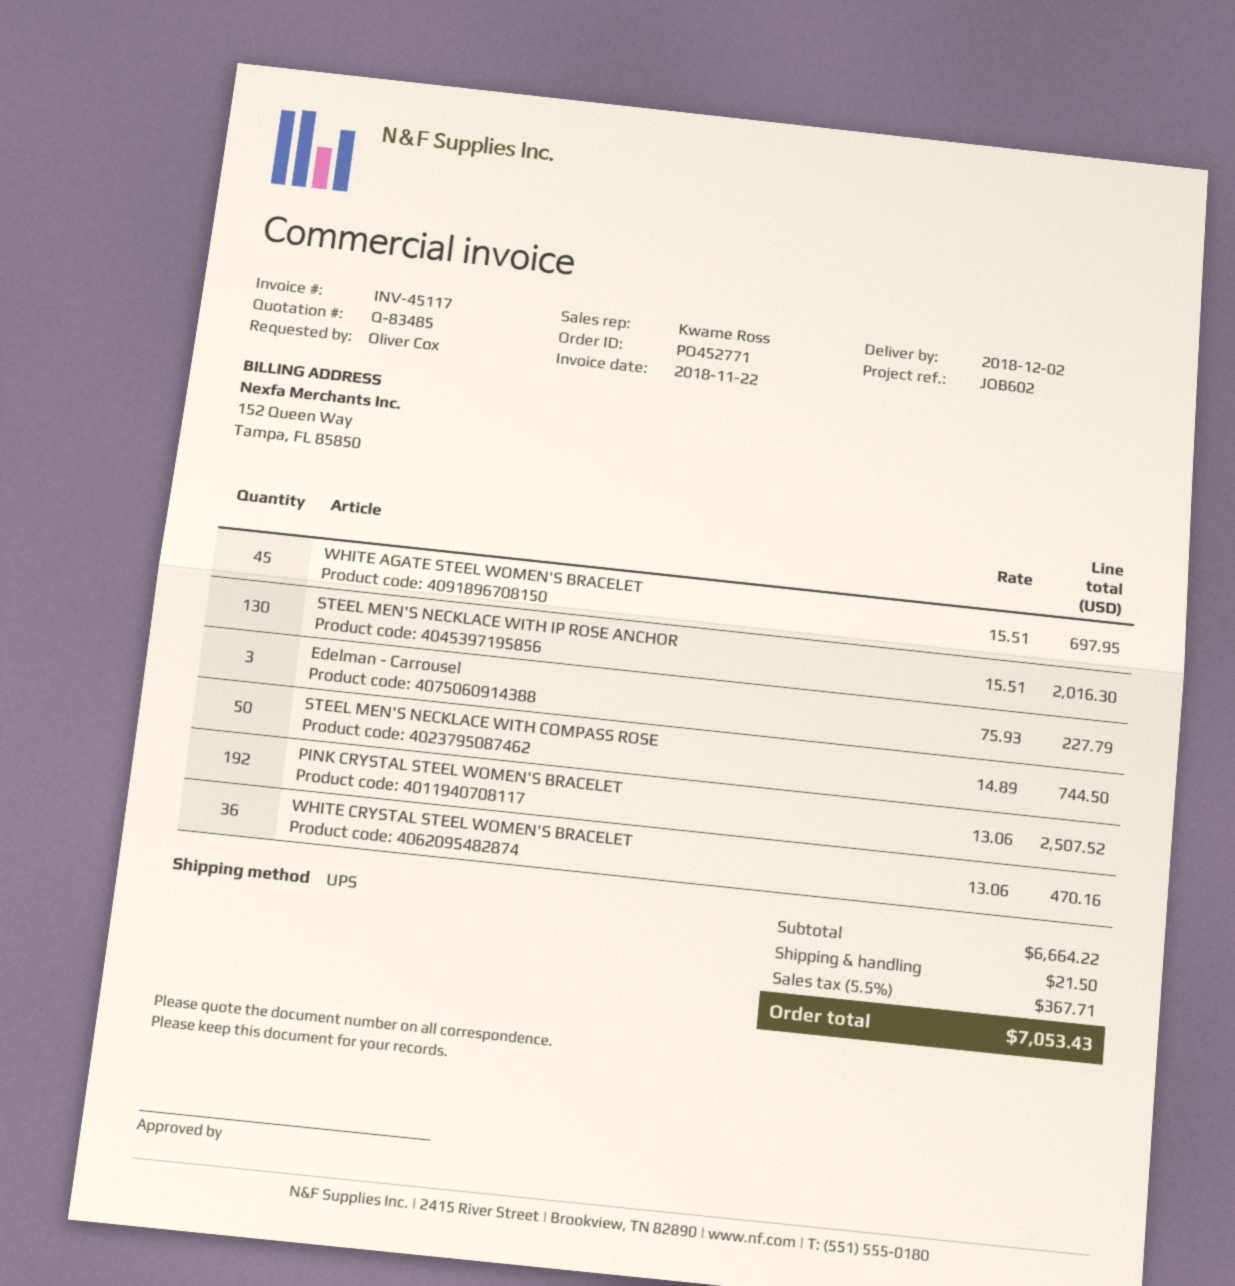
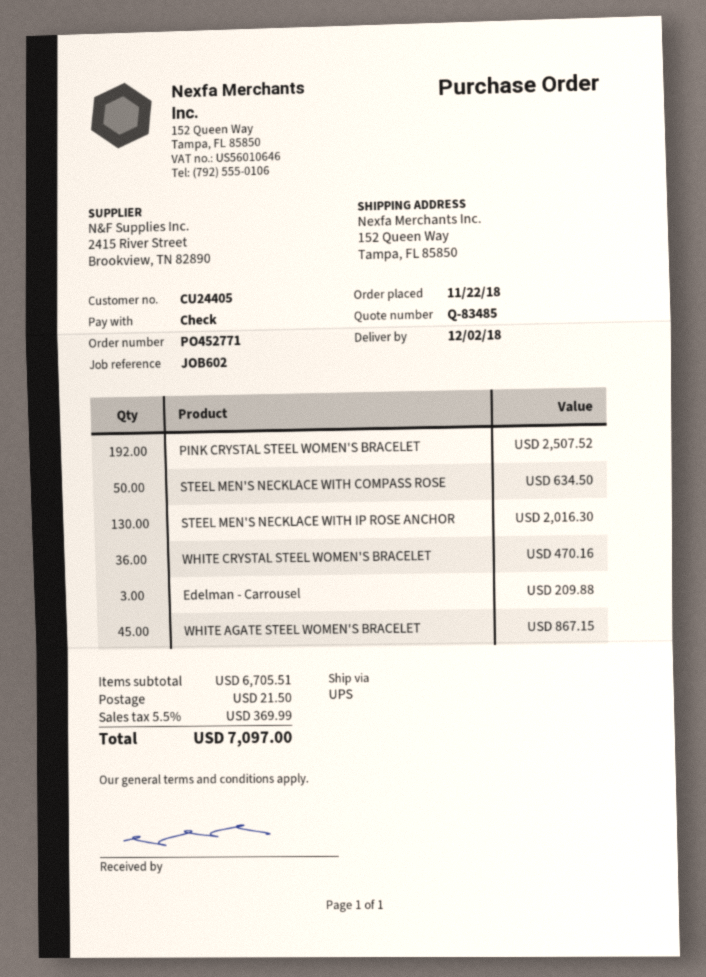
WHITE AGATE STEEL WOMEN'S BRACELET: 45 for 697.95 -> 45 for 867.15
Edelman - Carrousel: 3 for 227.79 -> 3 for 209.88
STEEL MEN'S NECKLACE WITH COMPASS ROSE: 50 for 744.50 -> 50 for 634.50
subtotal: 6664.22 -> 6705.51
tax: 5.5% = 367.71 -> 5.5% = 369.99
total: 7053.43 -> 7097.00

